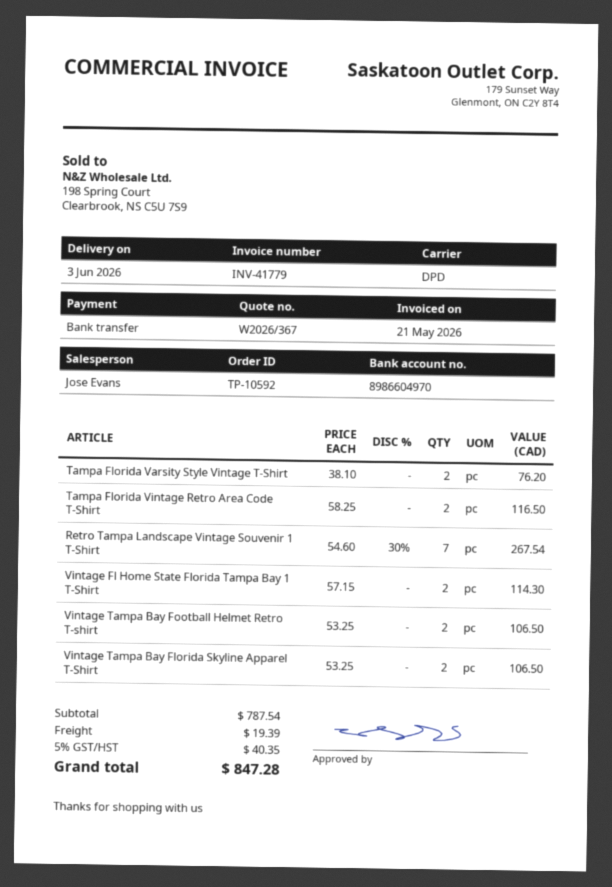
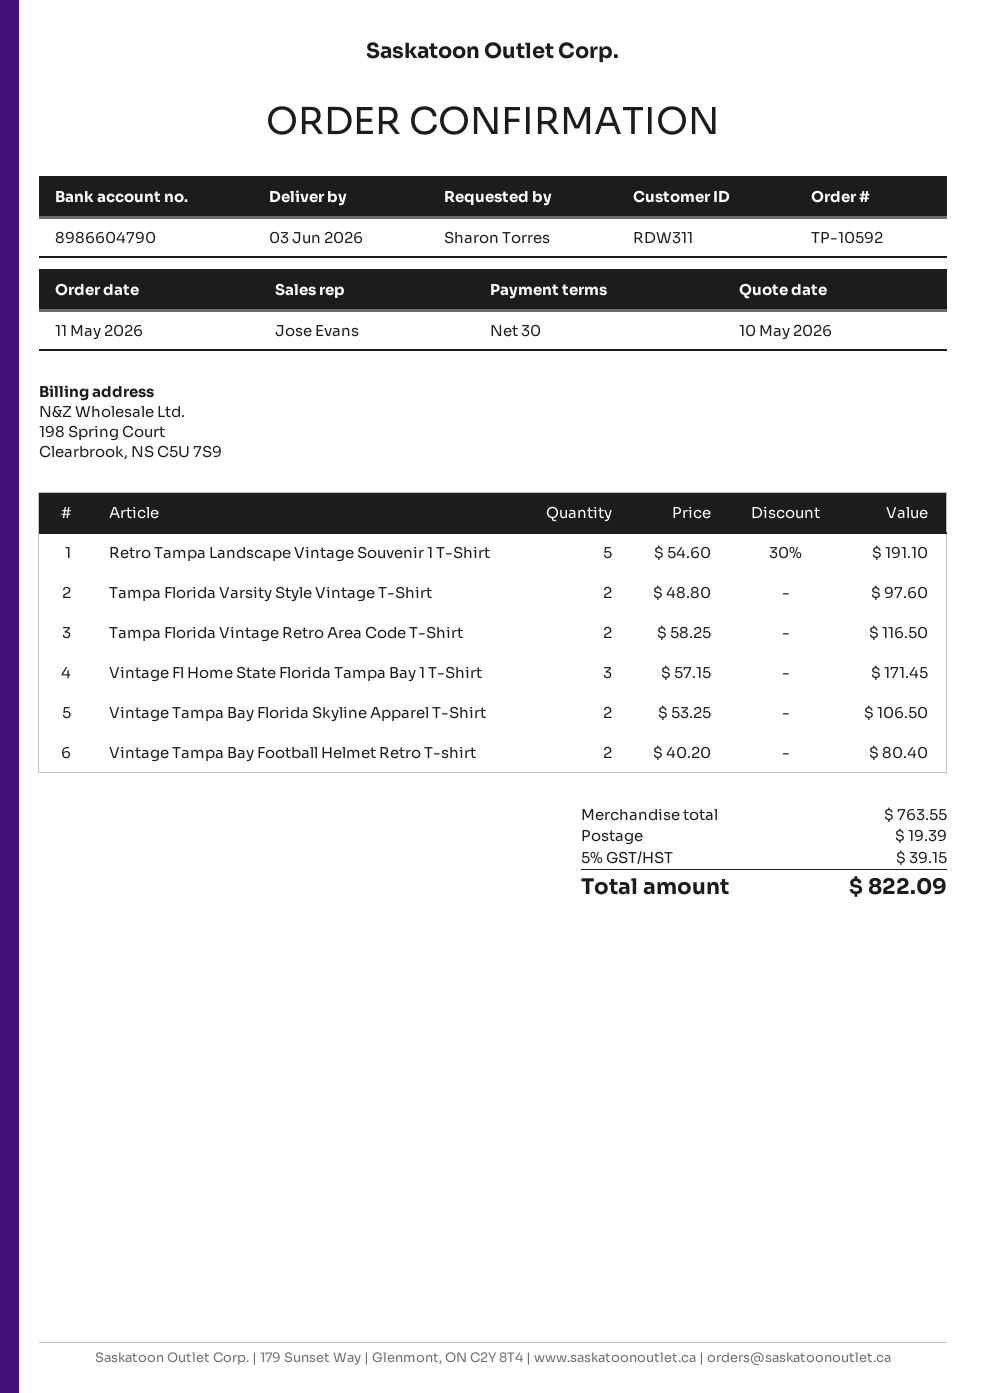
bank account: 8986604970 -> 8986604790
Tampa Florida Varsity Style Vintage T-Shirt: 2 x 38.10 = 76.20 -> 2 x 48.80 = 97.60
Retro Tampa Landscape Vintage Souvenir 1 T-Shirt: 7 x 54.60 - 30% = 267.54 -> 5 x 54.60 - 30% = 191.10
Vintage Fl Home State Florida Tampa Bay 1 T-Shirt: 2 x 57.15 = 114.30 -> 3 x 57.15 = 171.45
Vintage Tampa Bay Football Helmet Retro T-shirt: 2 x 53.25 = 106.50 -> 2 x 40.20 = 80.40
subtotal: 787.54 -> 763.55
tax: 5% = 40.35 -> 5% = 39.15
total: 847.28 -> 822.09

